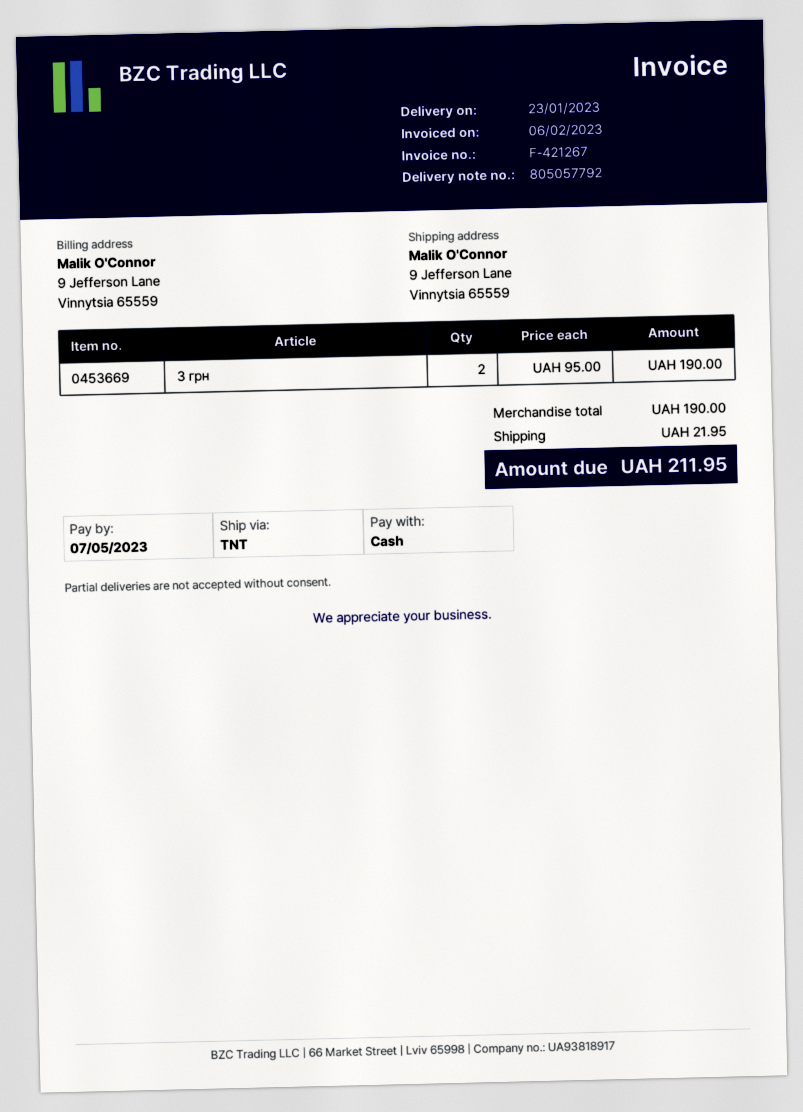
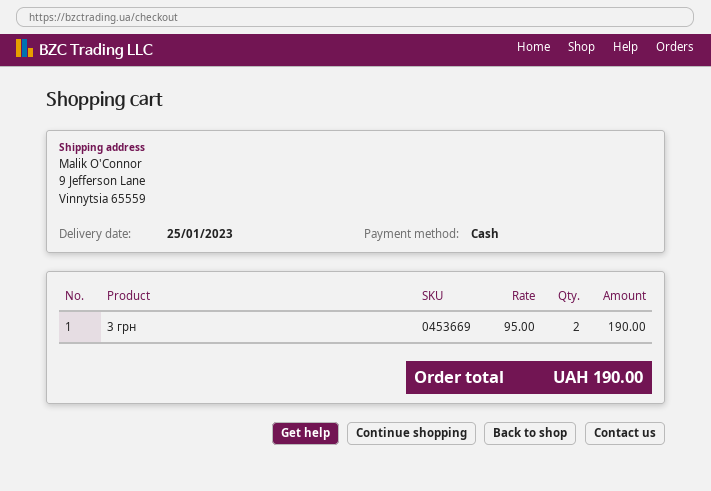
delivery date: 2023-01-23 -> 2023-01-25
shipping: 21.95 -> none
total: 211.95 -> 190.00

